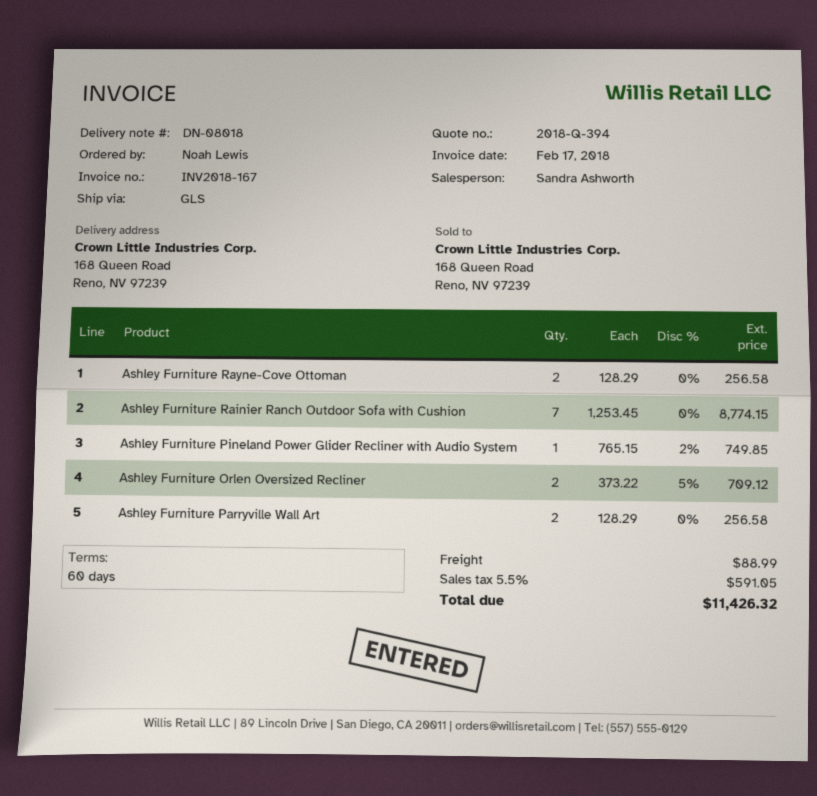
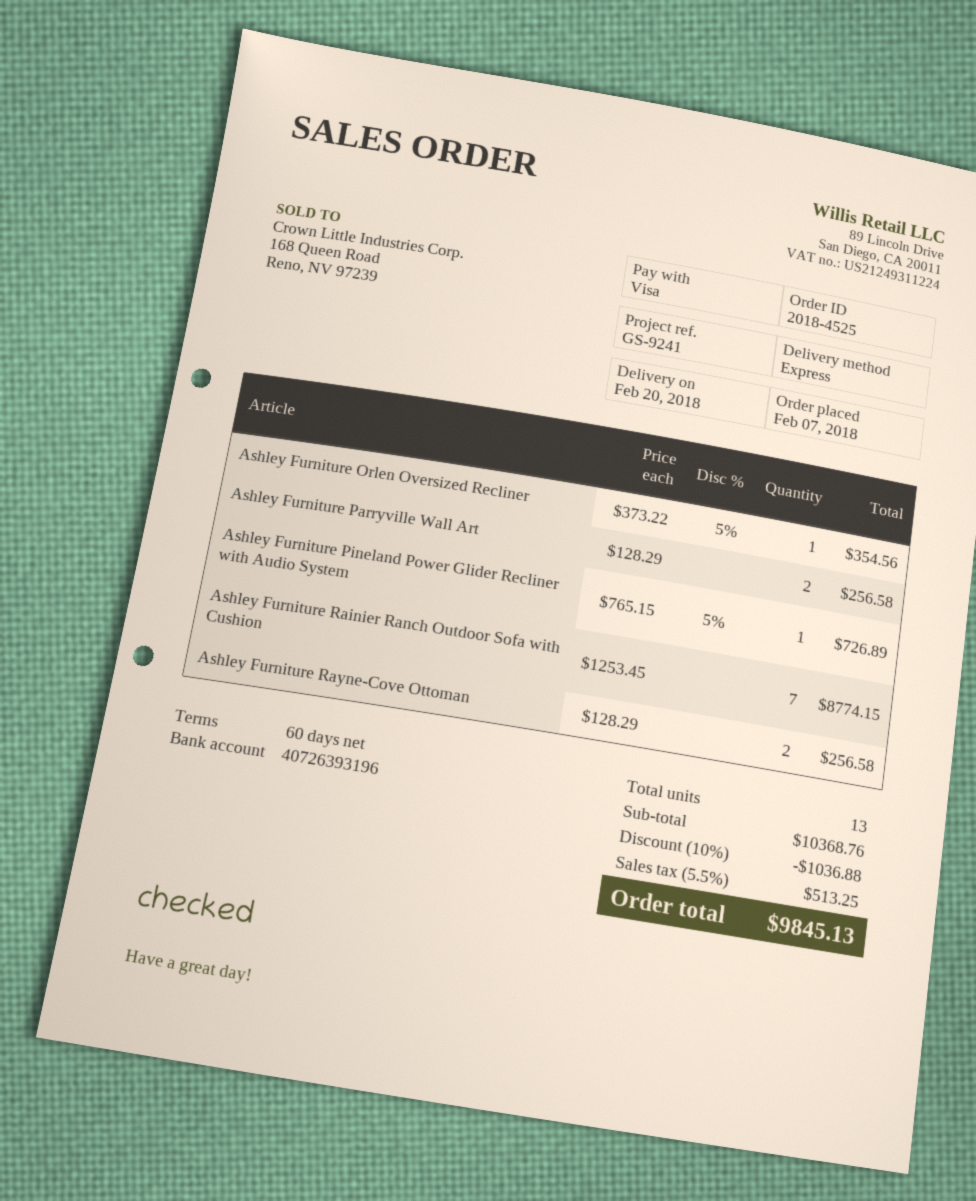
shipping method: GLS -> express
Ashley Furniture Pineland Power Glider Recliner with Audio System: 1 x 765.15 - 2% = 749.85 -> 1 x 765.15 - 5% = 726.89
Ashley Furniture Orlen Oversized Recliner: 2 x 373.22 - 5% = 709.12 -> 1 x 373.22 - 5% = 354.56
discount: none -> 10% = 1036.88
shipping: 88.99 -> none
tax: 5.5% = 591.05 -> 5.5% = 513.25
total: 11426.32 -> 9845.13

